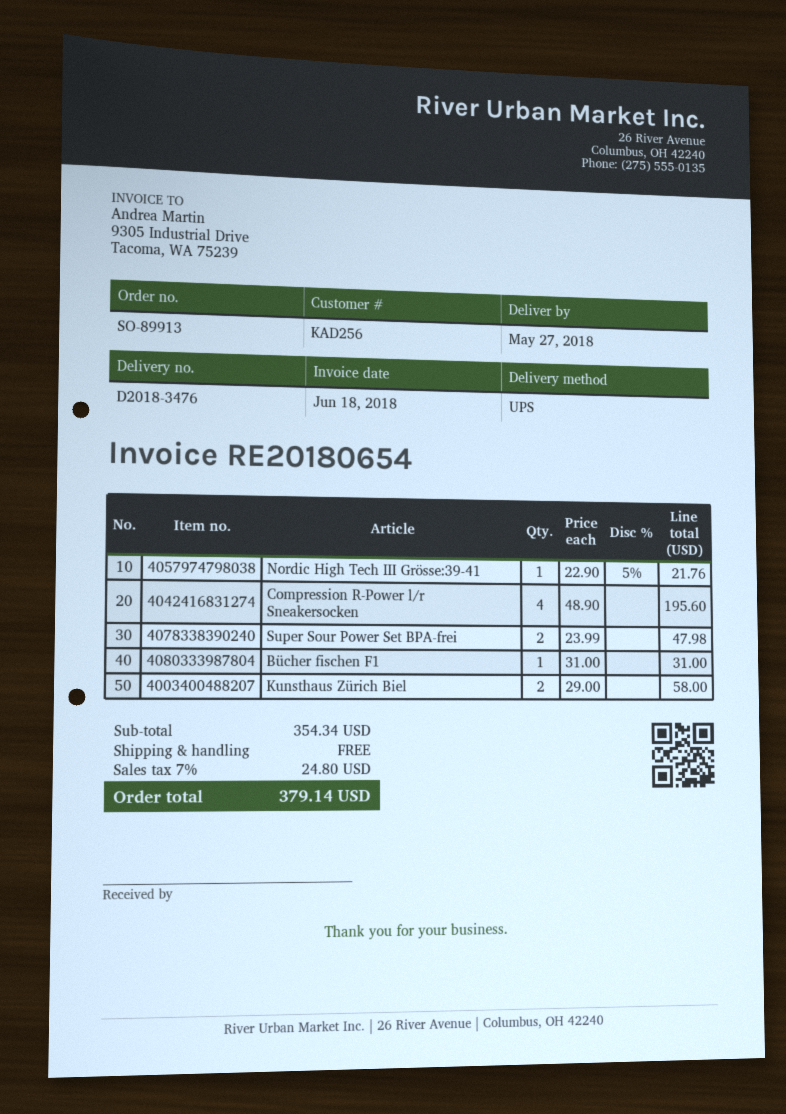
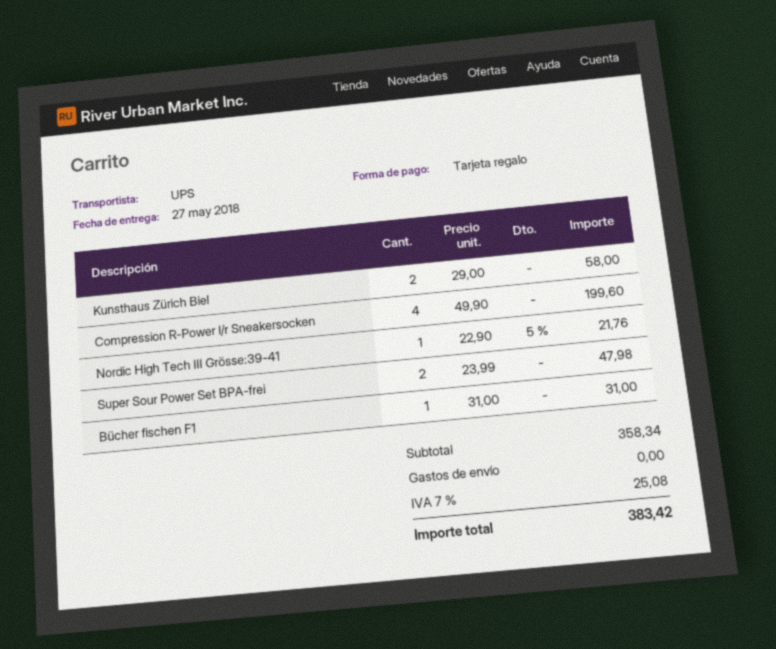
Compression R-Power l/r Sneakersocken: 4 x 48.90 = 195.60 -> 4 x 49.90 = 199.60
subtotal: 354.34 -> 358.34
tax: 7% = 24.80 -> 7% = 25.08
total: 379.14 -> 383.42

